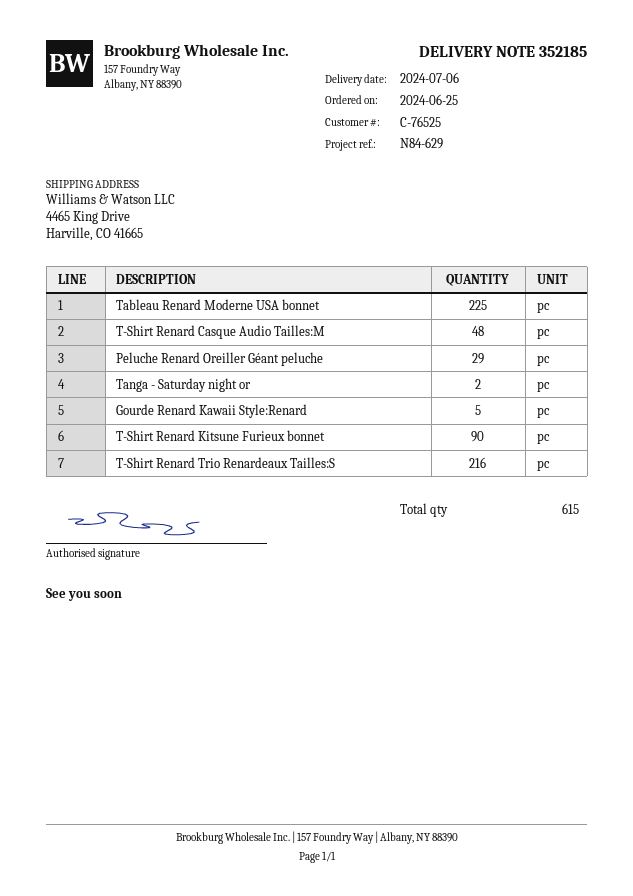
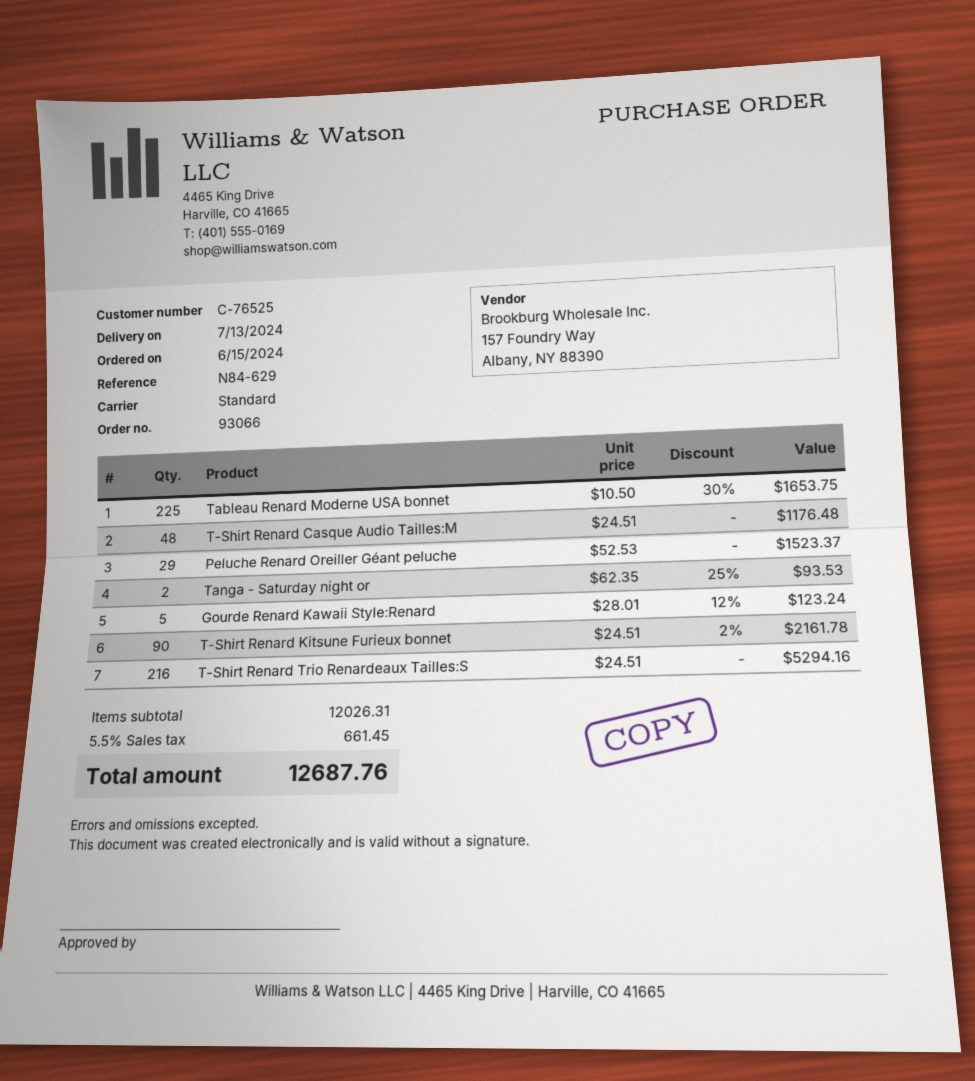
order date: 2024-06-25 -> 2024-06-15
delivery date: 2024-07-06 -> 2024-07-13

